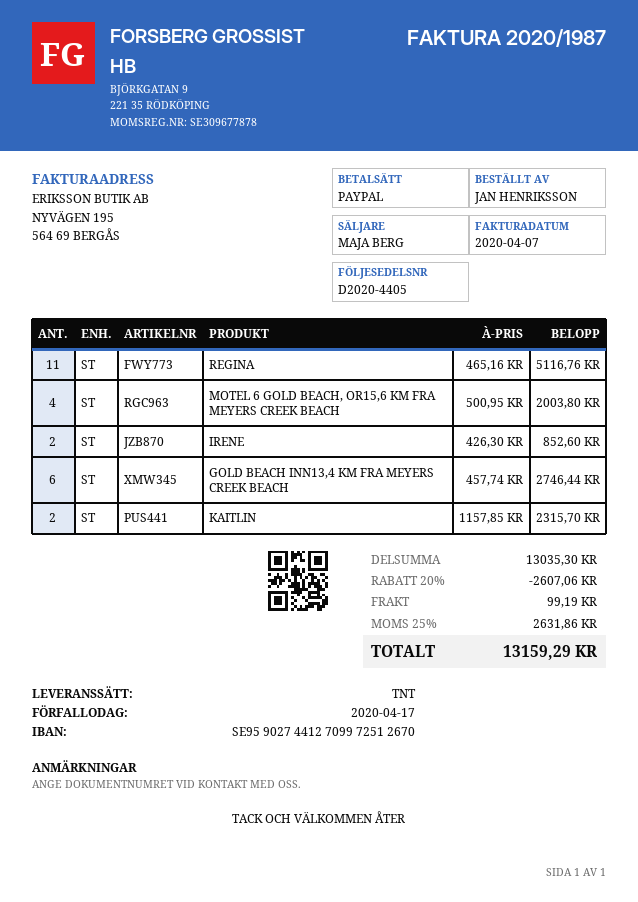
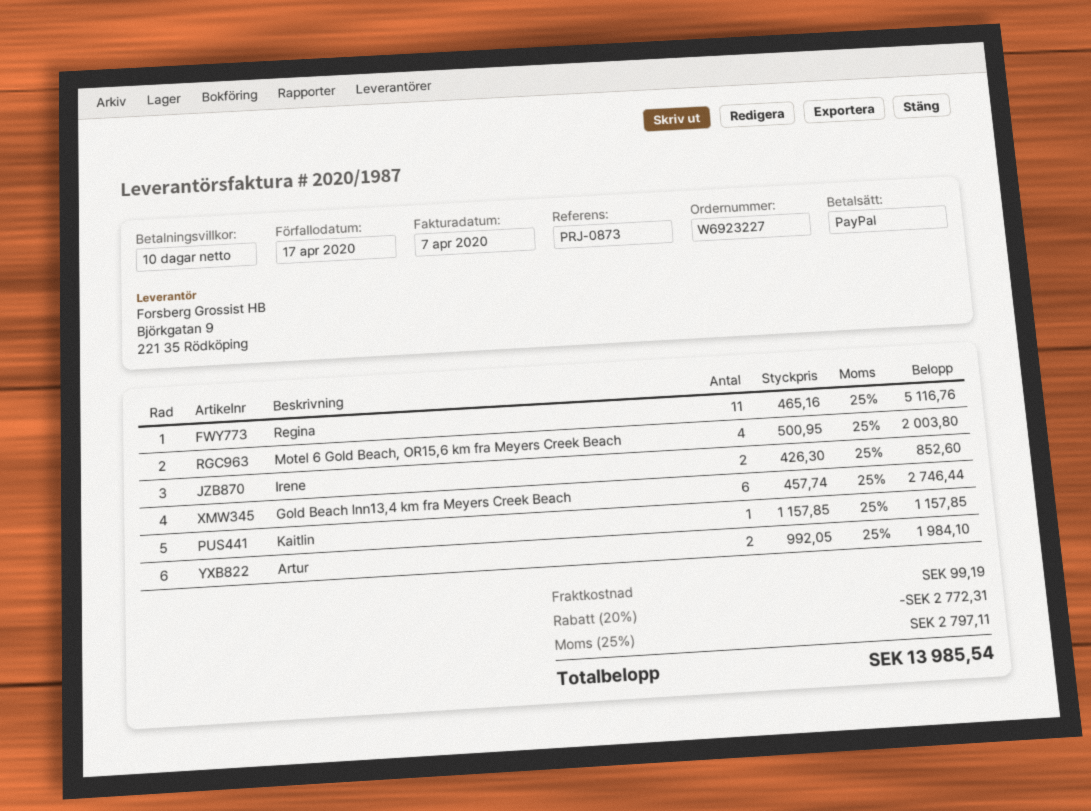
KAITLIN: 2 x 1157.85 = 2315.70 -> 1 x 1157.85 = 1157.85
Artur: none -> 2 x 992.05 = 1984.10
discount: 20% = 2607.06 -> 20% = 2772.31
tax: 25% = 2631.86 -> 25% = 2797.11
total: 13159.29 -> 13985.54

